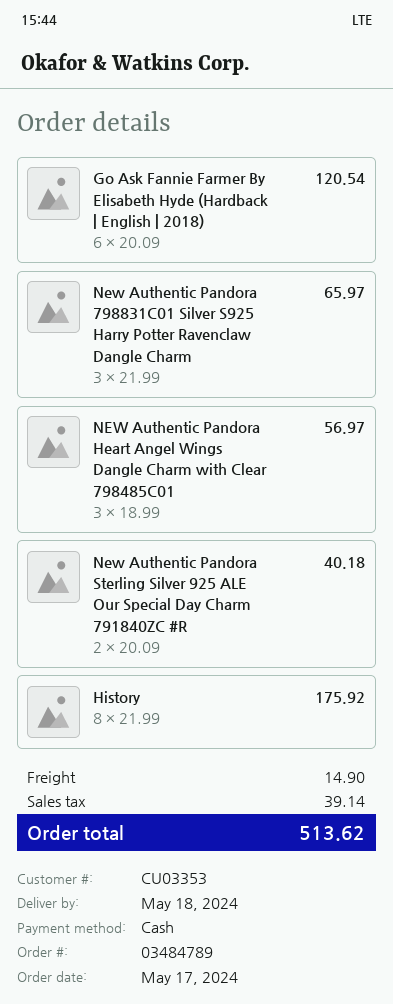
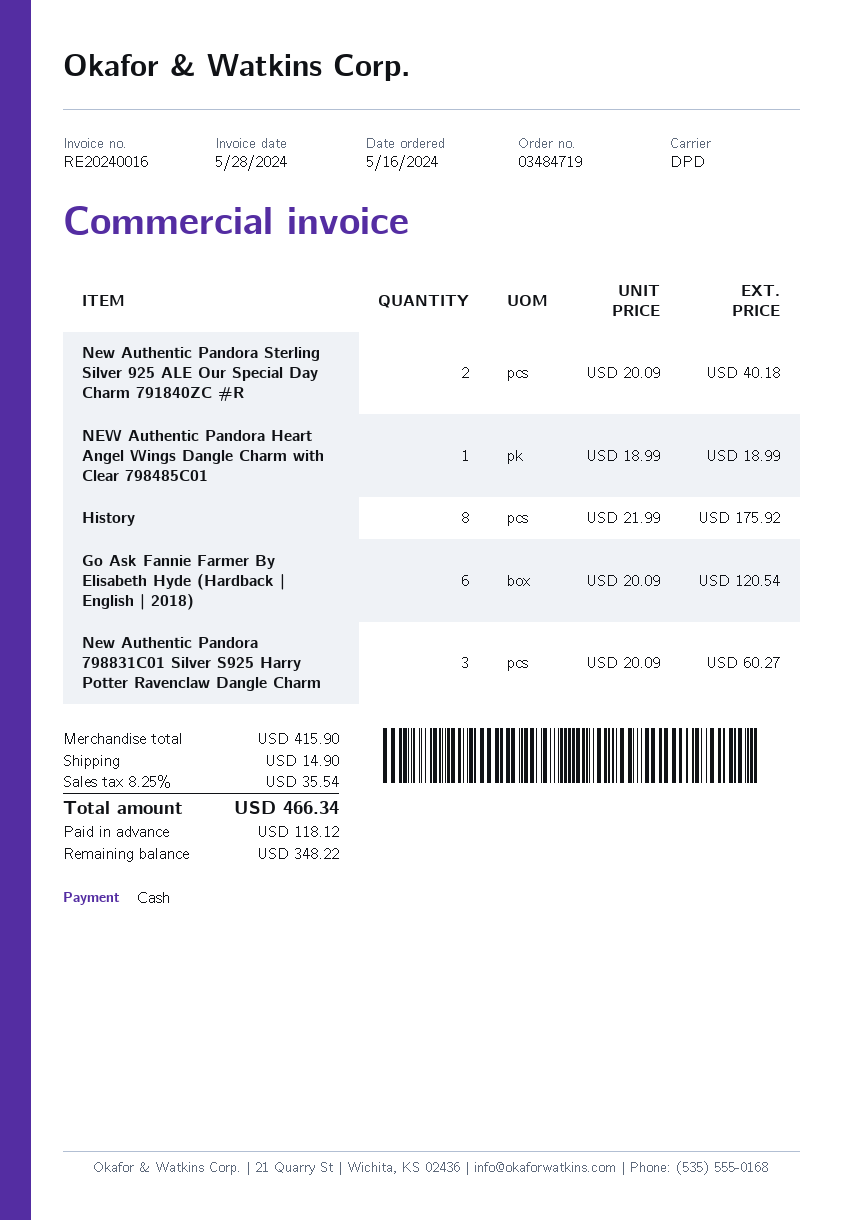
order number: 03484789 -> 03484719
order date: 2024-05-17 -> 2024-05-16
New Authentic Pandora 798831C01 Silver S925 Harry Potter Ravenclaw Dangle Charm: 3 x 21.99 = 65.97 -> 3 x 20.09 = 60.27
NEW Authentic Pandora Heart Angel Wings Dangle Charm with Clear 798485C01: 3 x 18.99 = 56.97 -> 1 x 18.99 = 18.99
tax: 39.14 -> 35.54
total: 513.62 -> 466.34

